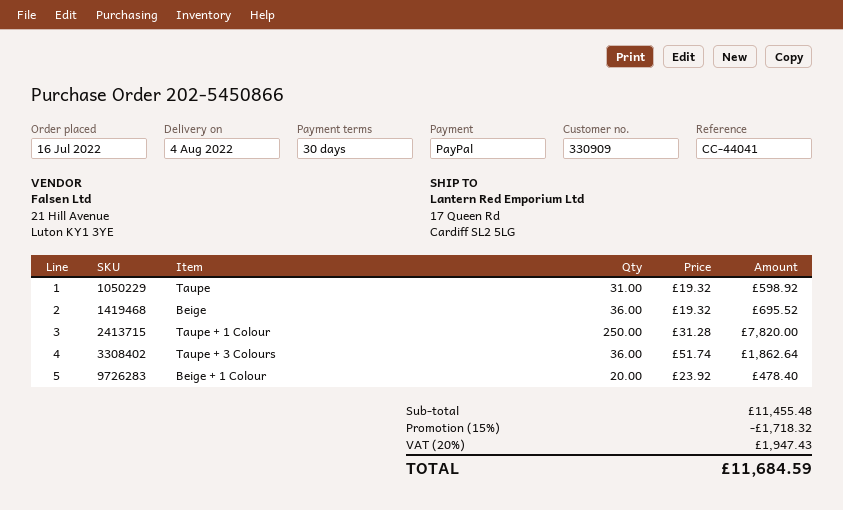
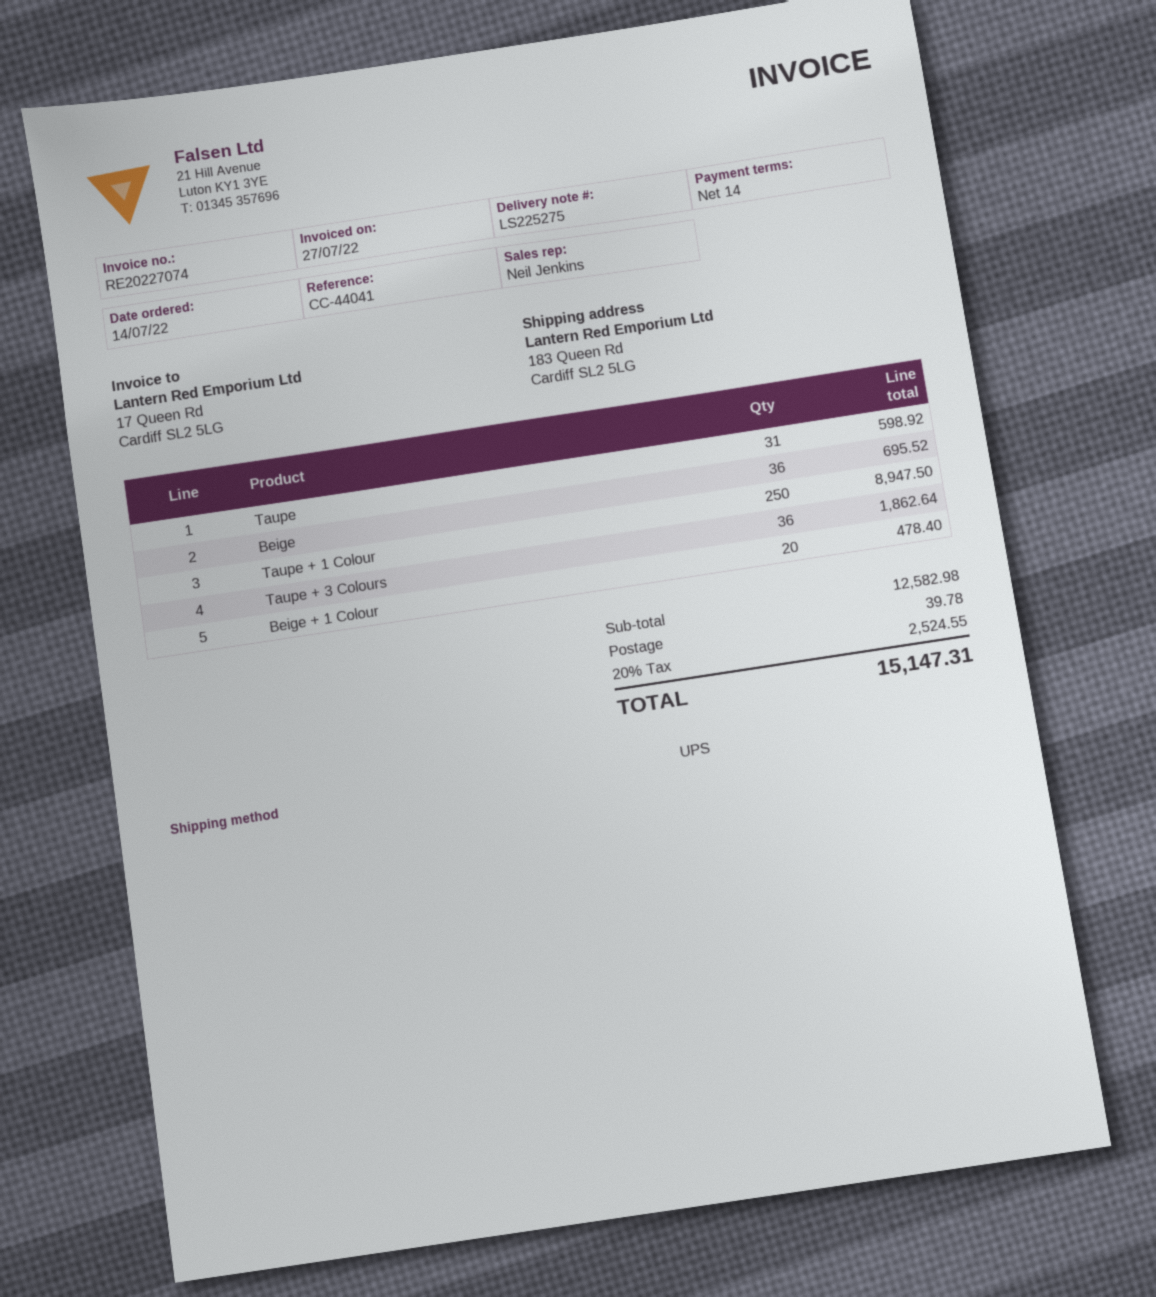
order date: 2022-07-16 -> 2022-07-14
payment terms: 30 days -> 14 days
ship to: 17 Queen Rd, Cardiff SL2 5LG -> 183 Queen Rd, Cardiff SL2 5LG
Taupe + 1 Colour: 250 for 7820.00 -> 250 for 8947.50
subtotal: 11455.48 -> 12582.98
discount: 15% = 1718.32 -> none
shipping: none -> 39.78
tax: 20% = 1947.43 -> 20% = 2524.55
total: 11684.59 -> 15147.31

